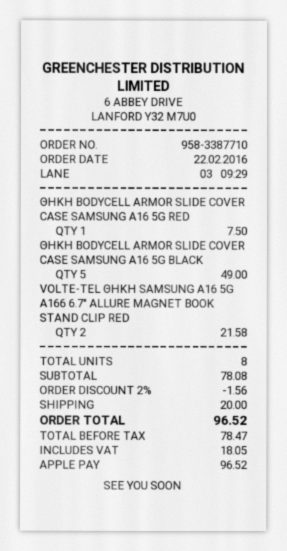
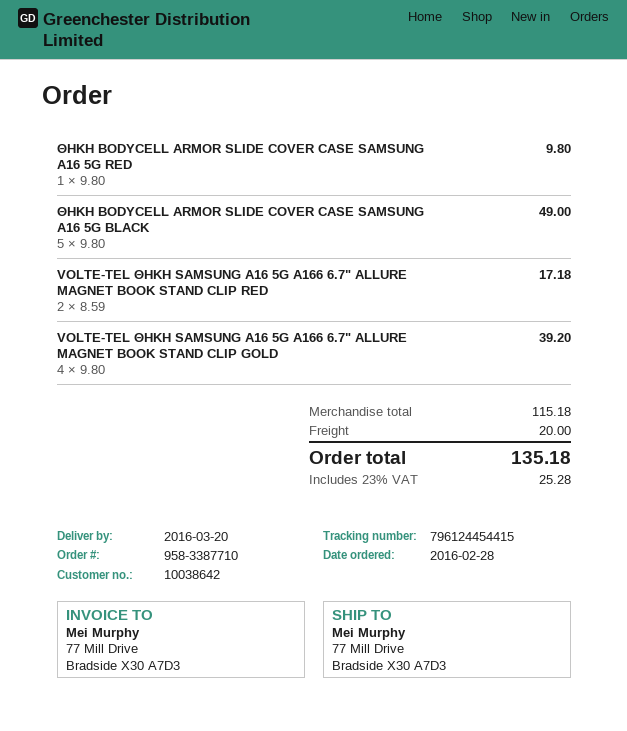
order date: 2016-02-22 -> 2016-02-28
ΘΗΚΗ BODYCELL ARMOR SLIDE COVER CASE SAMSUNG A16 5G RED: 1 for 7.50 -> 1 for 9.80
VOLTE-TEL ΘΗΚΗ SAMSUNG A16 5G A166 6.7" ALLURE MAGNET BOOK STAND CLIP RED: 2 for 21.58 -> 2 for 17.18
VOLTE-TEL ΘΗΚΗ SAMSUNG A16 5G A166 6.7" ALLURE MAGNET BOOK STAND CLIP GOLD: none -> 4 for 39.20
subtotal: 78.08 -> 115.18
discount: 2% = 1.56 -> none
tax: 18.05 -> 25.28
total: 96.52 -> 135.18

